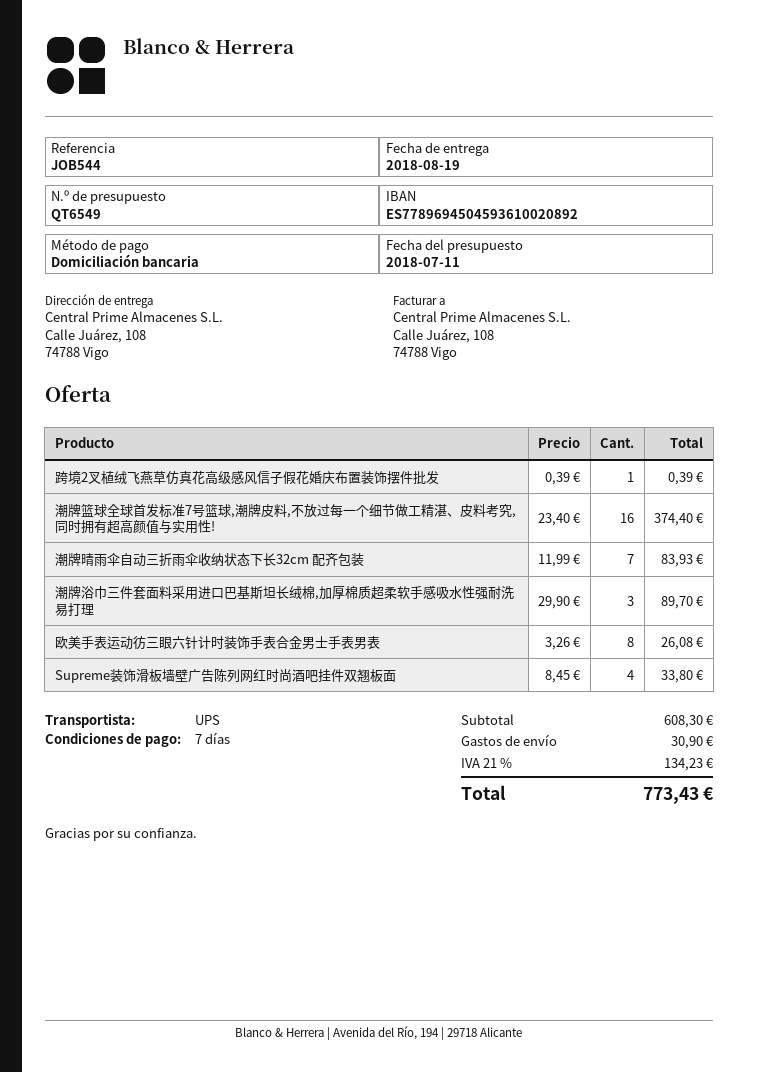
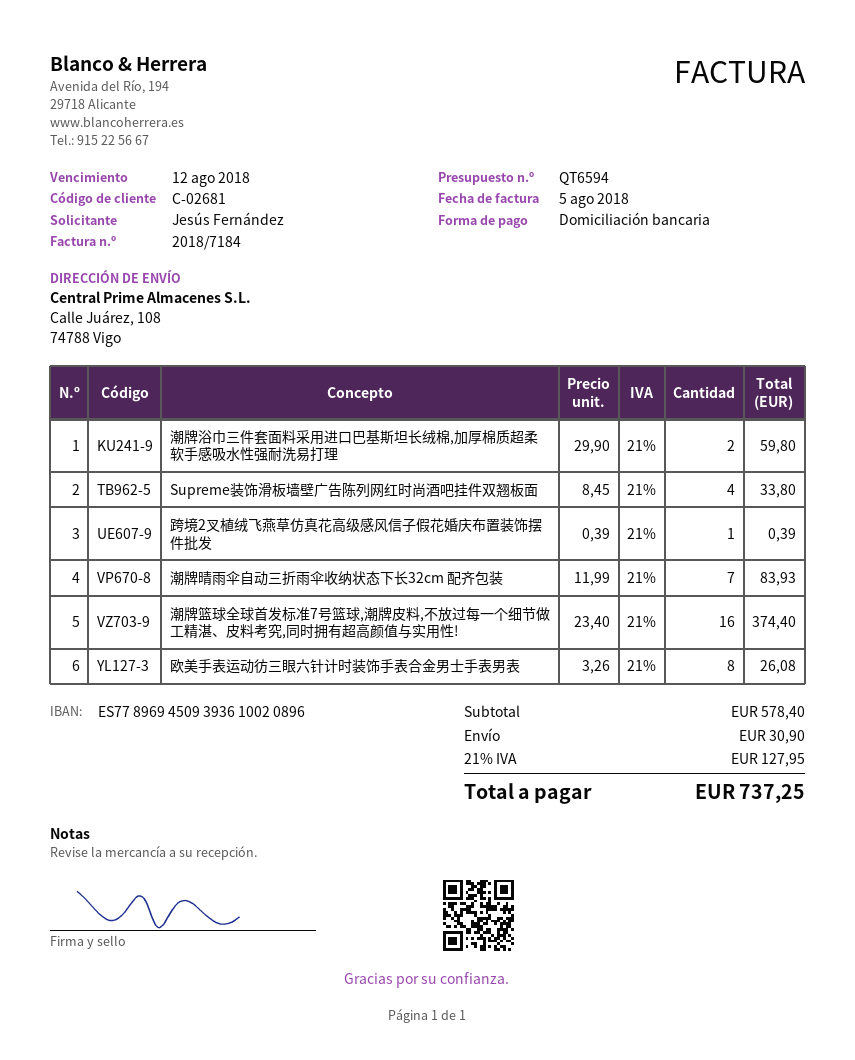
quote number: QT6549 -> QT6594
bank account: ES7789694504593610020892 -> ES7789694509393610020896
潮牌浴巾三件套面料采用进口巴基斯坦长绒棉,加厚棉质超柔软手感吸水性强耐洗易打理: 3 x 29.90 = 89.70 -> 2 x 29.90 = 59.80
subtotal: 608.30 -> 578.40
tax: 21% = 134.23 -> 21% = 127.95
total: 773.43 -> 737.25

